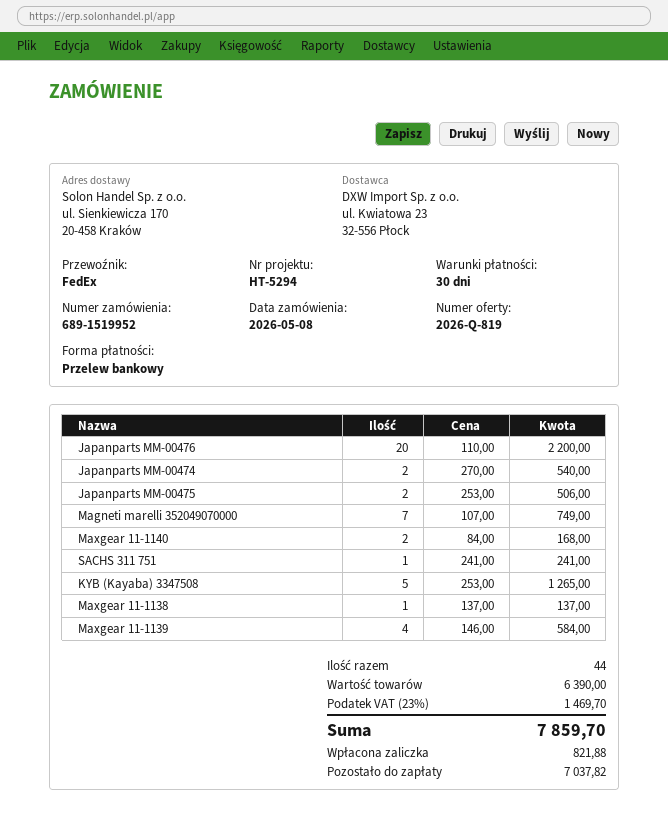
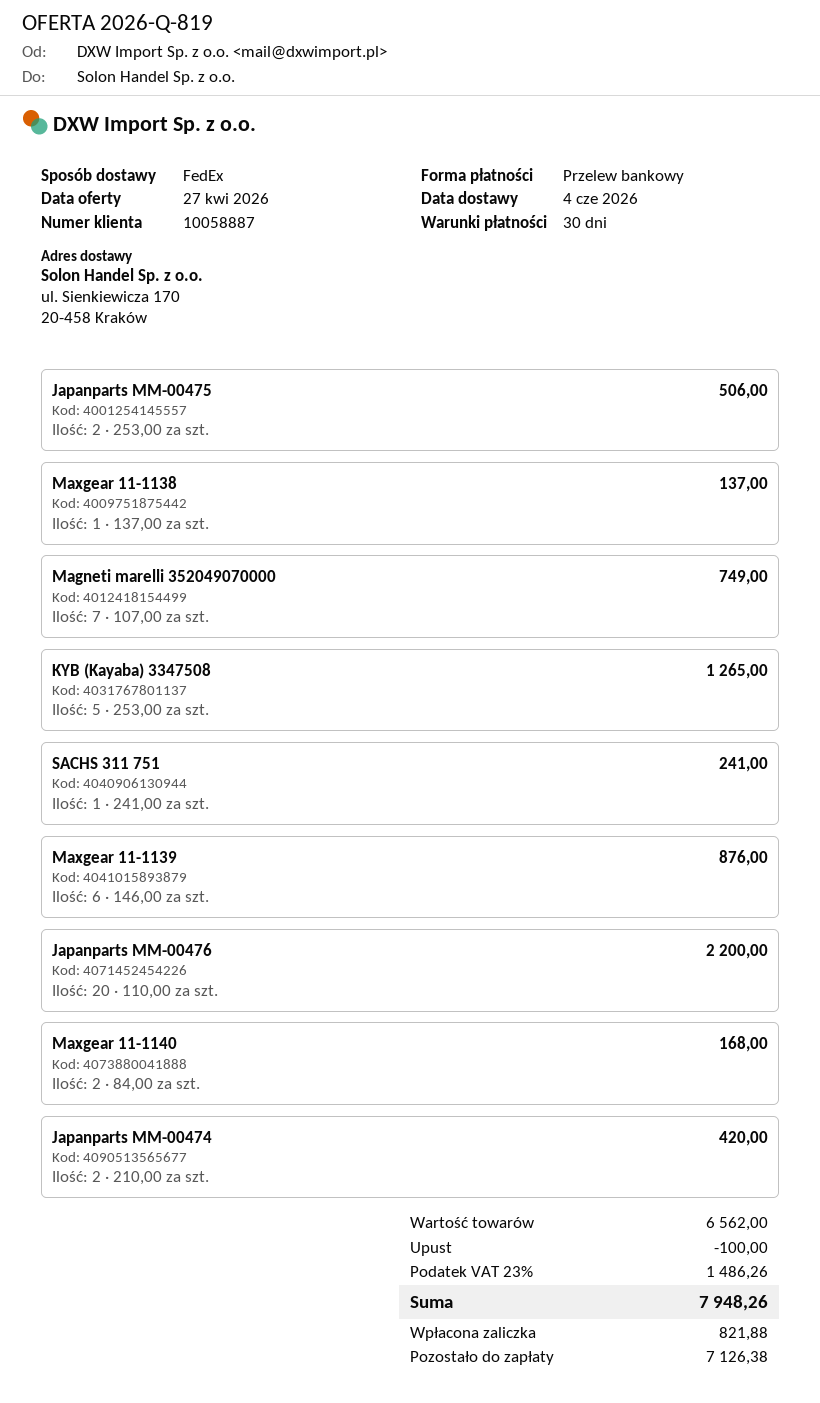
Japanparts MM-00474: 2 x 270.00 = 540.00 -> 2 x 210.00 = 420.00
Maxgear 11-1139: 4 x 146.00 = 584.00 -> 6 x 146.00 = 876.00
subtotal: 6390.00 -> 6562.00
discount: none -> 100.00
tax: 23% = 1469.70 -> 23% = 1486.26
total: 7859.70 -> 7948.26
balance: 7037.82 -> 7126.38

